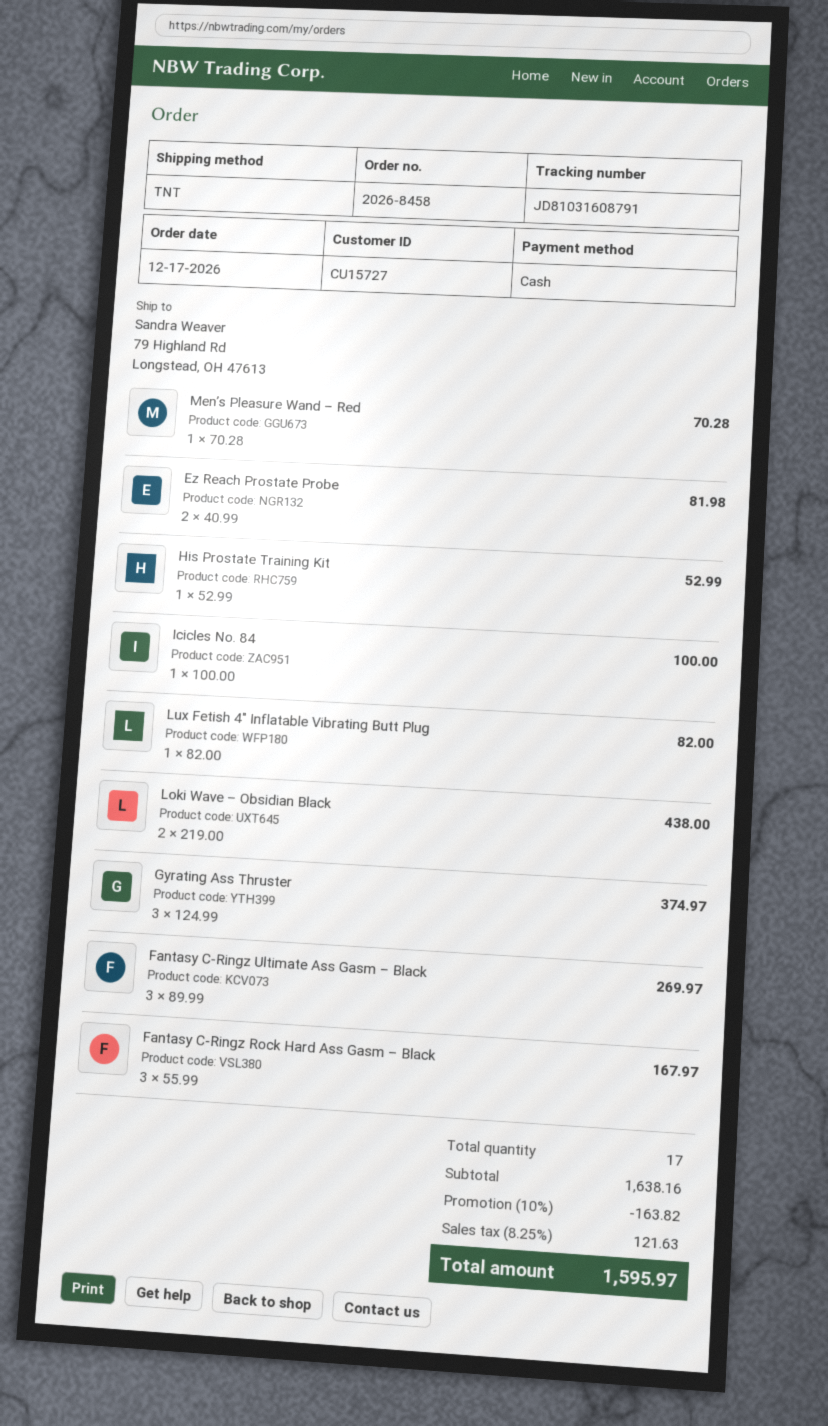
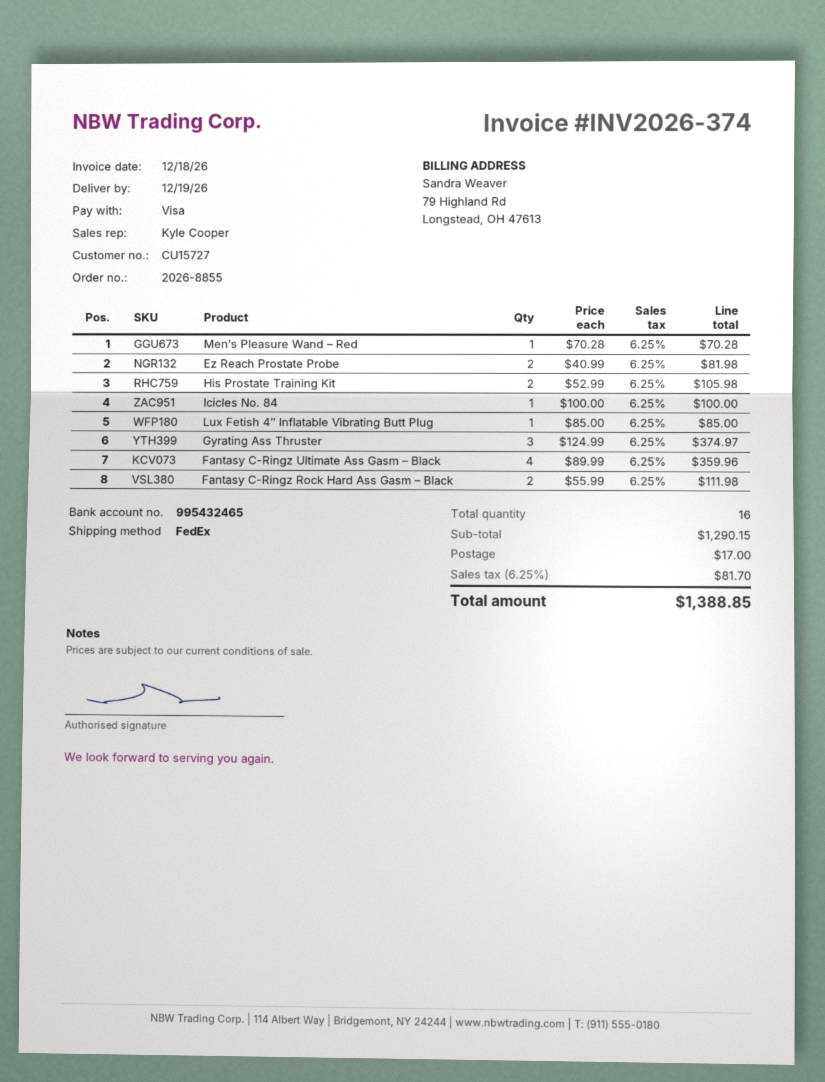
order number: 2026-8458 -> 2026-8855
payment method: cash -> Visa
shipping method: TNT -> FedEx
His Prostate Training Kit: 1 x 52.99 = 52.99 -> 2 x 52.99 = 105.98
Lux Fetish 4″ Inflatable Vibrating Butt Plug: 1 x 82.00 = 82.00 -> 1 x 85.00 = 85.00
Loki Wave – Obsidian Black: 2 x 219.00 = 438.00 -> none
Fantasy C-Ringz Ultimate Ass Gasm – Black: 3 x 89.99 = 269.97 -> 4 x 89.99 = 359.96
Fantasy C-Ringz Rock Hard Ass Gasm – Black: 3 x 55.99 = 167.97 -> 2 x 55.99 = 111.98
total quantity: 17 -> 16
subtotal: 1638.16 -> 1290.15
discount: 10% = 163.82 -> none
shipping: none -> 17.00
tax: 8.25% = 121.63 -> 6.25% = 81.70
total: 1595.97 -> 1388.85

